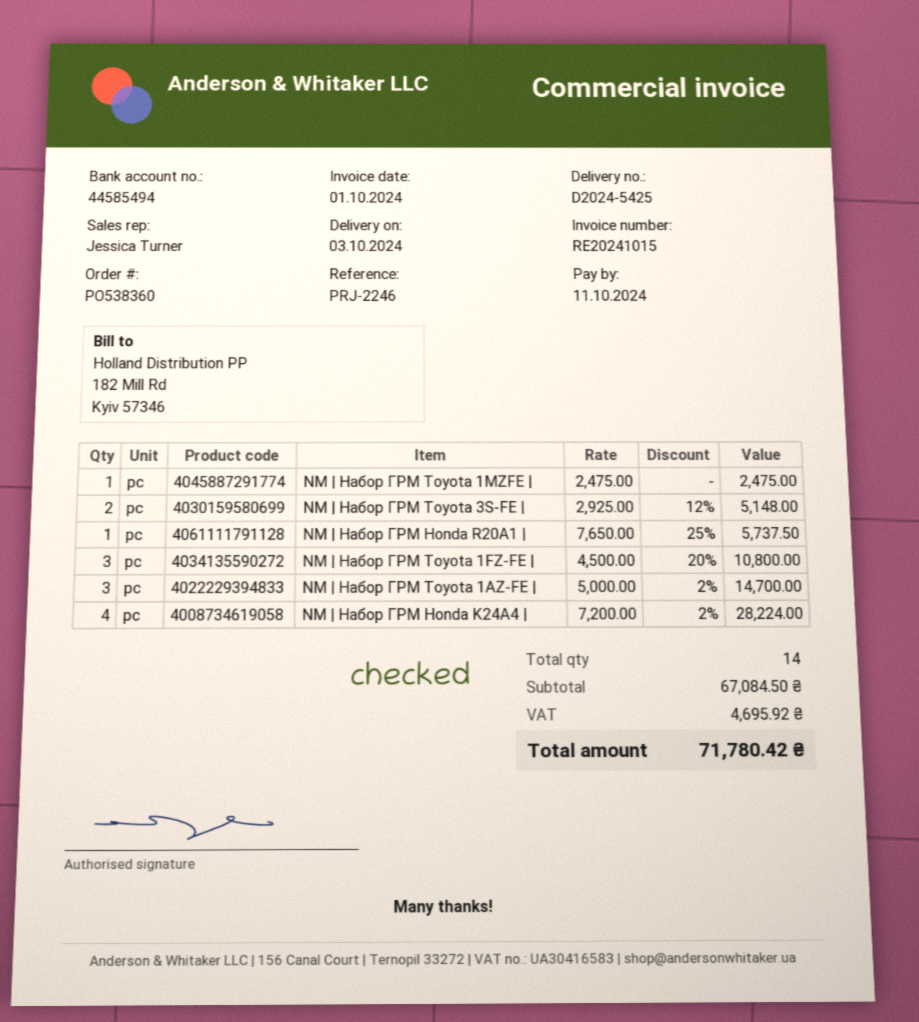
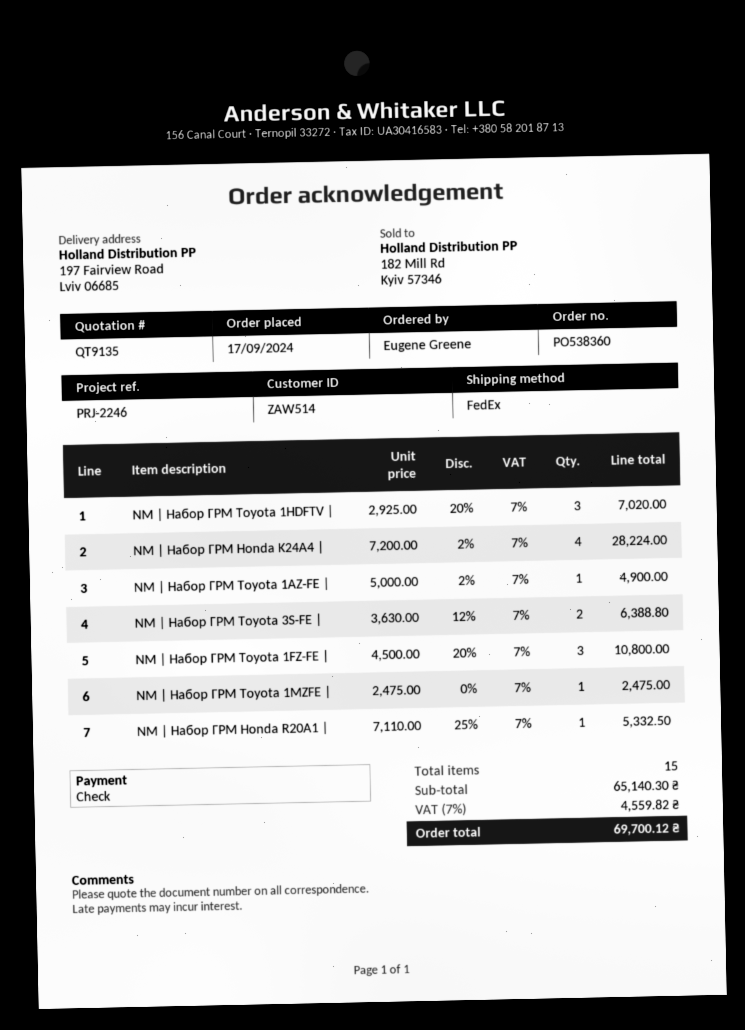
NM | Набор ГРМ Toyota 3S-FE |: 2 x 2925.00 - 12% = 5148.00 -> 2 x 3630.00 - 12% = 6388.80
NM | Набор ГРМ Honda R20A1 |: 1 x 7650.00 - 25% = 5737.50 -> 1 x 7110.00 - 25% = 5332.50
NM | Набор ГРМ Toyota 1AZ-FE |: 3 x 5000.00 - 2% = 14700.00 -> 1 x 5000.00 - 2% = 4900.00
NM | Набор ГРМ Toyota 1HDFTV |: none -> 3 x 2925.00 - 20% = 7020.00
total quantity: 14 -> 15
subtotal: 67084.50 -> 65140.30
tax: 4695.92 -> 4559.82
total: 71780.42 -> 69700.12

